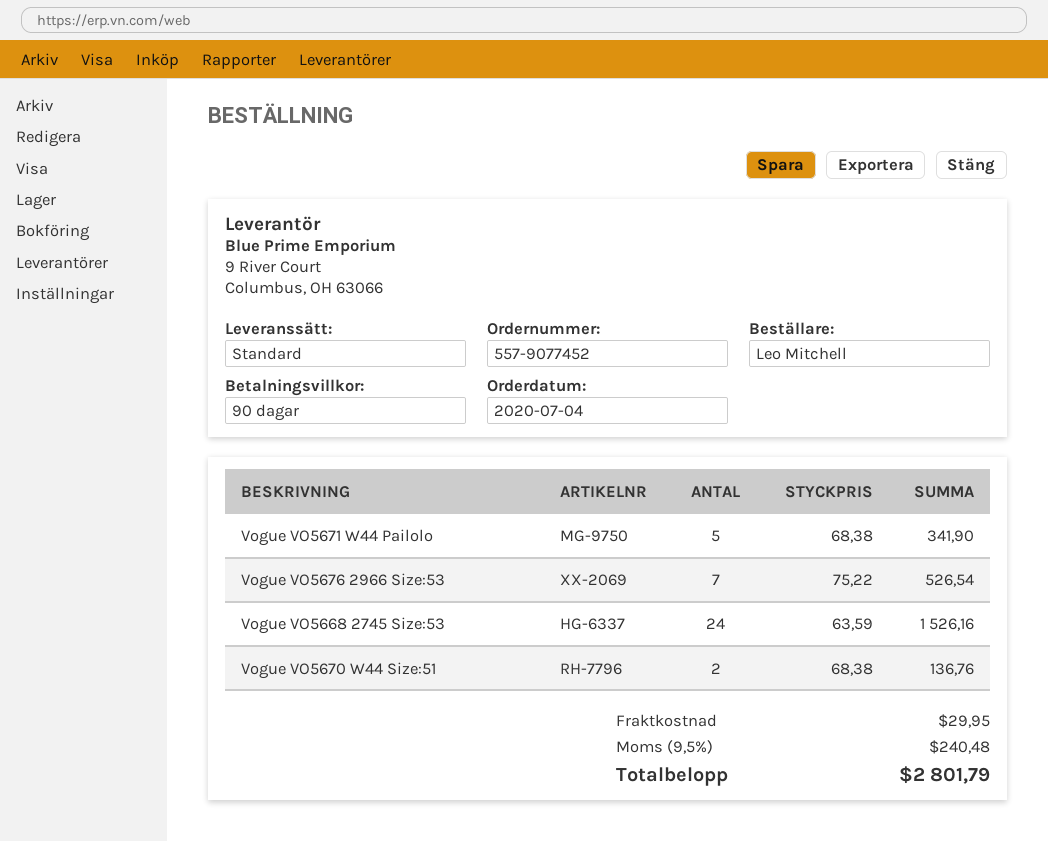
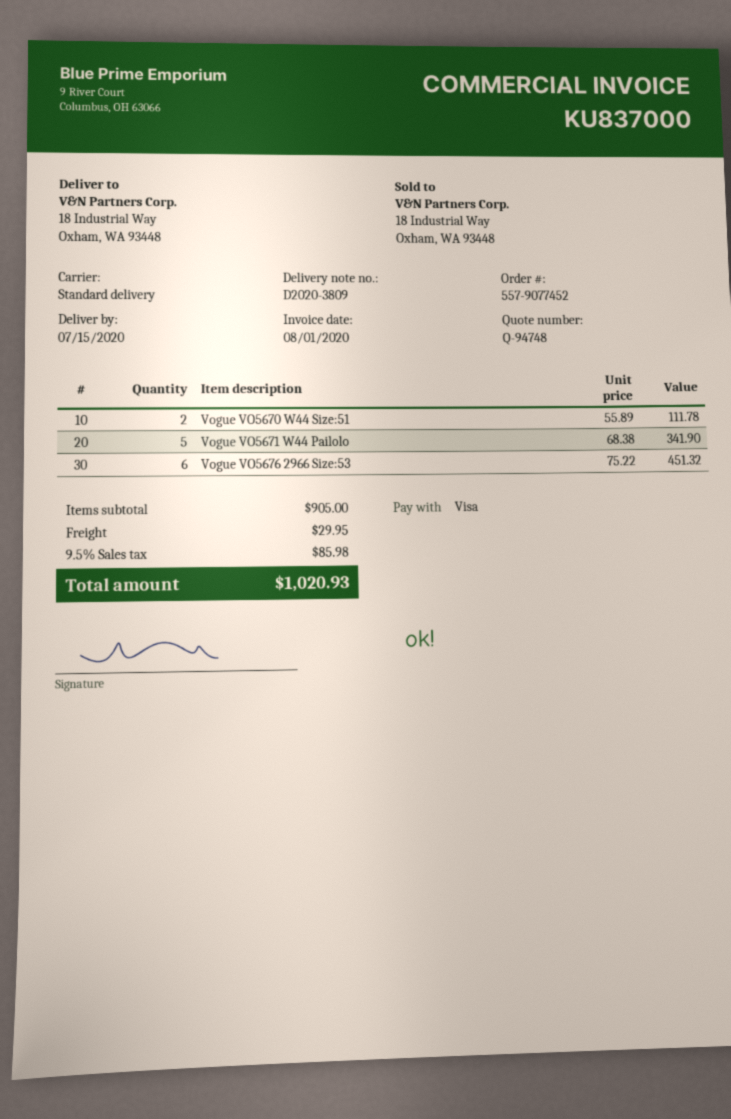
Vogue VO5676 2966 Size:53: 7 x 75.22 = 526.54 -> 6 x 75.22 = 451.32
Vogue VO5668 2745 Size:53: 24 x 63.59 = 1526.16 -> none
Vogue VO5670 W44 Size:51: 2 x 68.38 = 136.76 -> 2 x 55.89 = 111.78
tax: 9.5% = 240.48 -> 9.5% = 85.98
total: 2801.79 -> 1020.93

